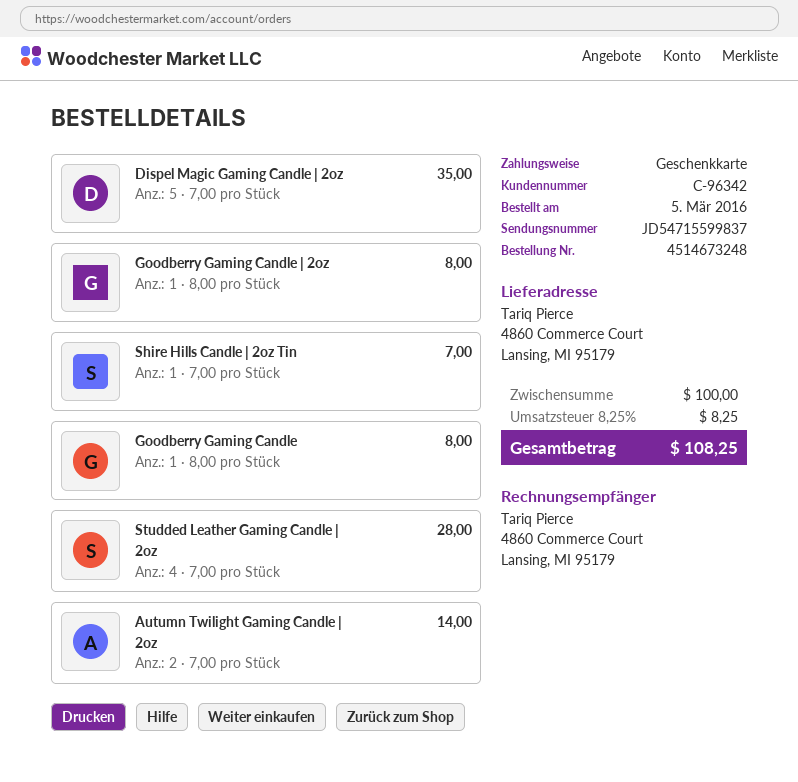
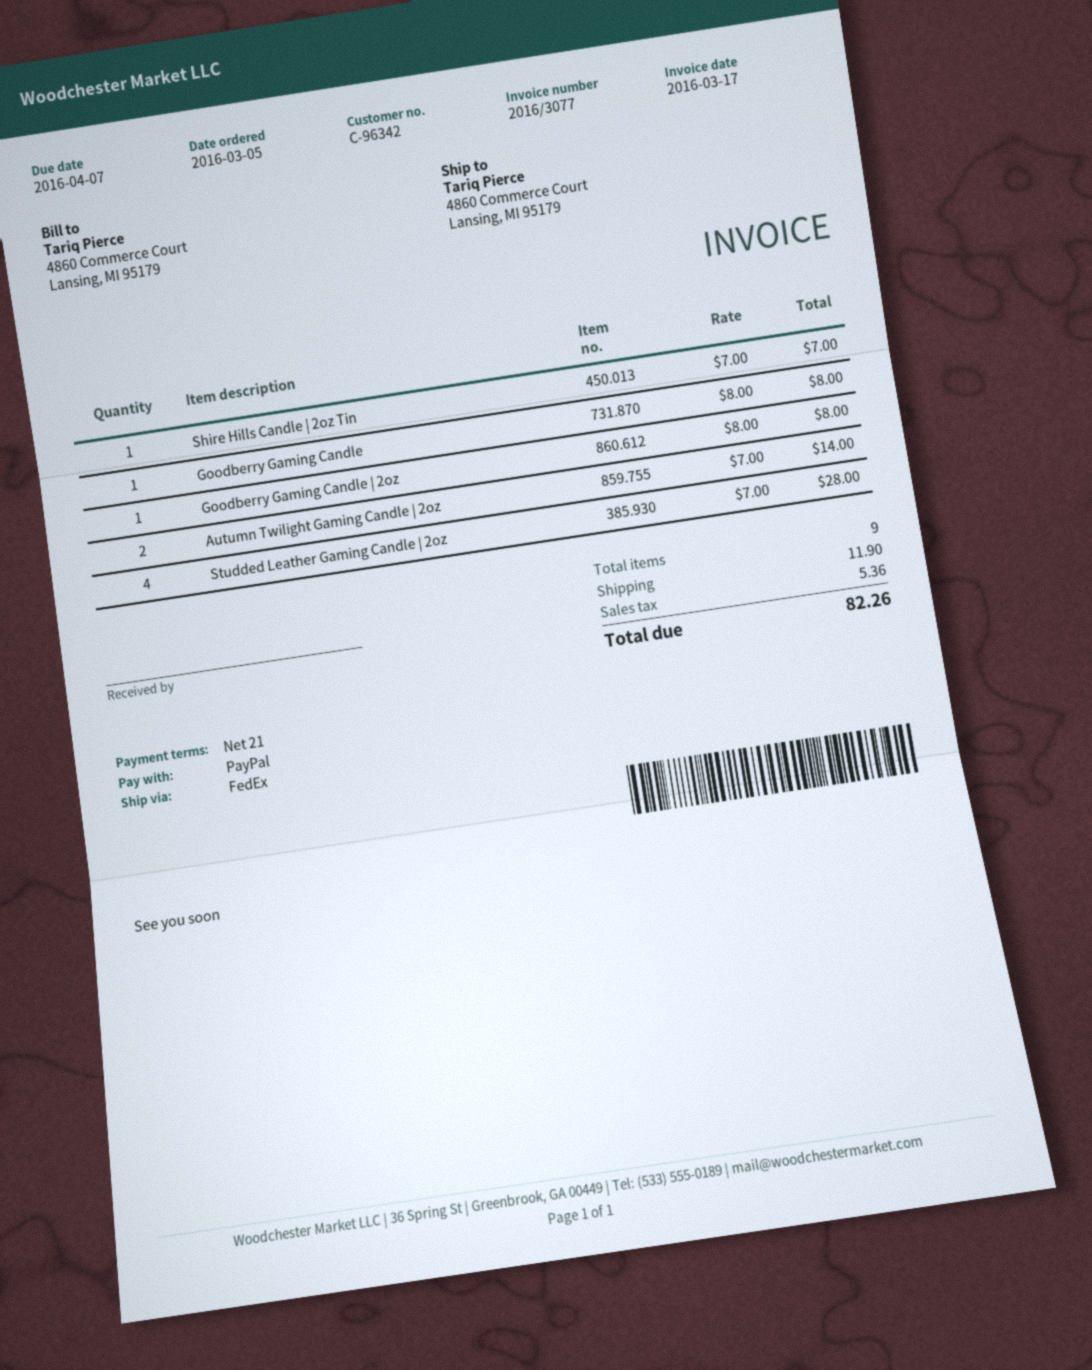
payment method: gift card -> PayPal
Dispel Magic Gaming Candle | 2oz: 5 x 7.00 = 35.00 -> none
shipping: none -> 11.90
tax: 8.25 -> 5.36
total: 108.25 -> 82.26

